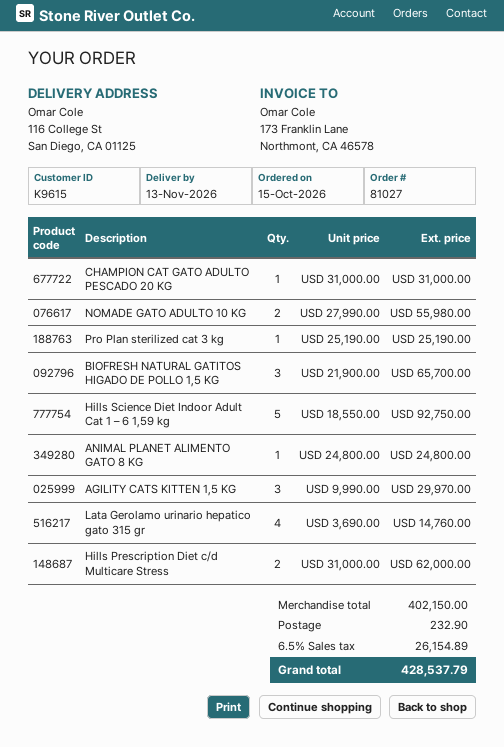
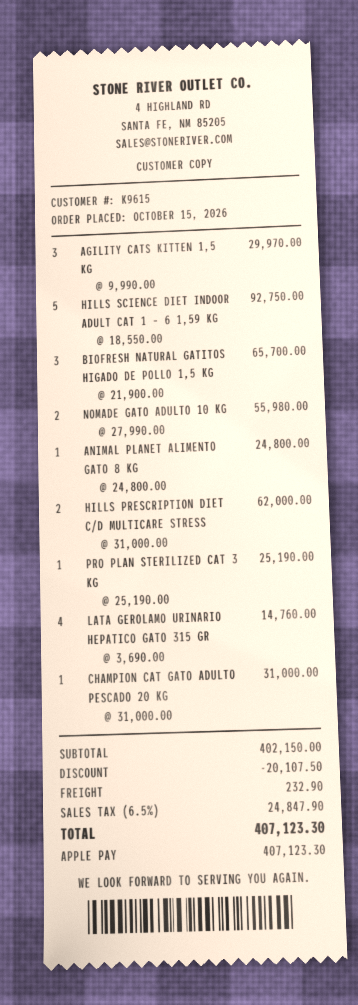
discount: none -> 20107.50
tax: 6.5% = 26154.89 -> 6.5% = 24847.90
total: 428537.79 -> 407123.30

